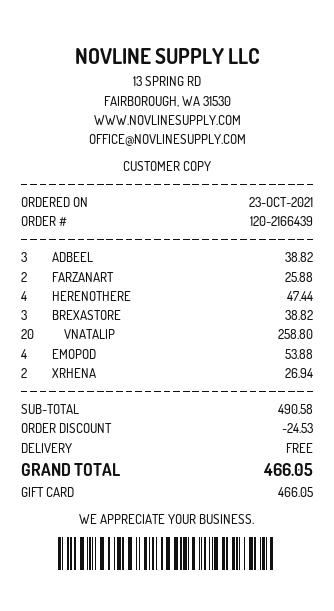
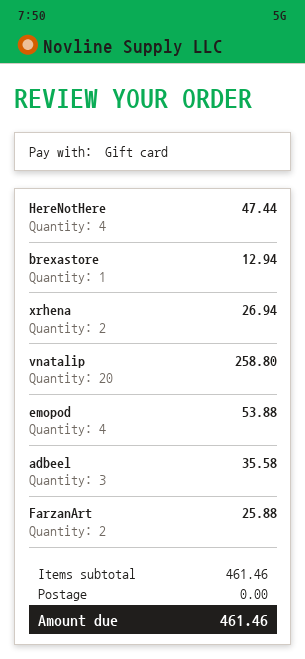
ADBEEL: 3 for 38.82 -> 3 for 35.58
BREXASTORE: 3 for 38.82 -> 1 for 12.94
subtotal: 490.58 -> 461.46
discount: 24.53 -> none
total: 466.05 -> 461.46

